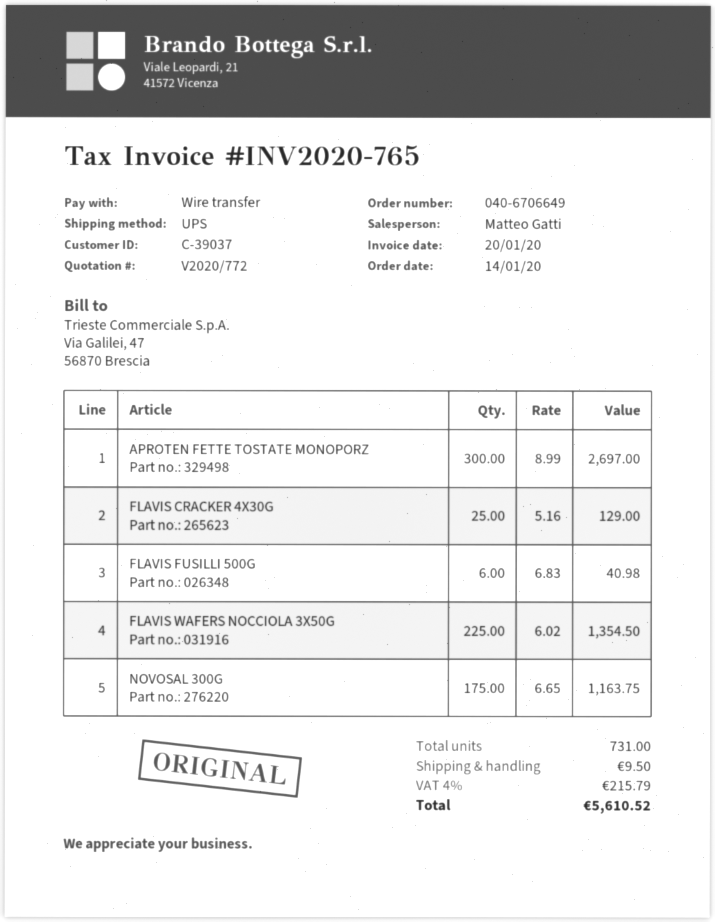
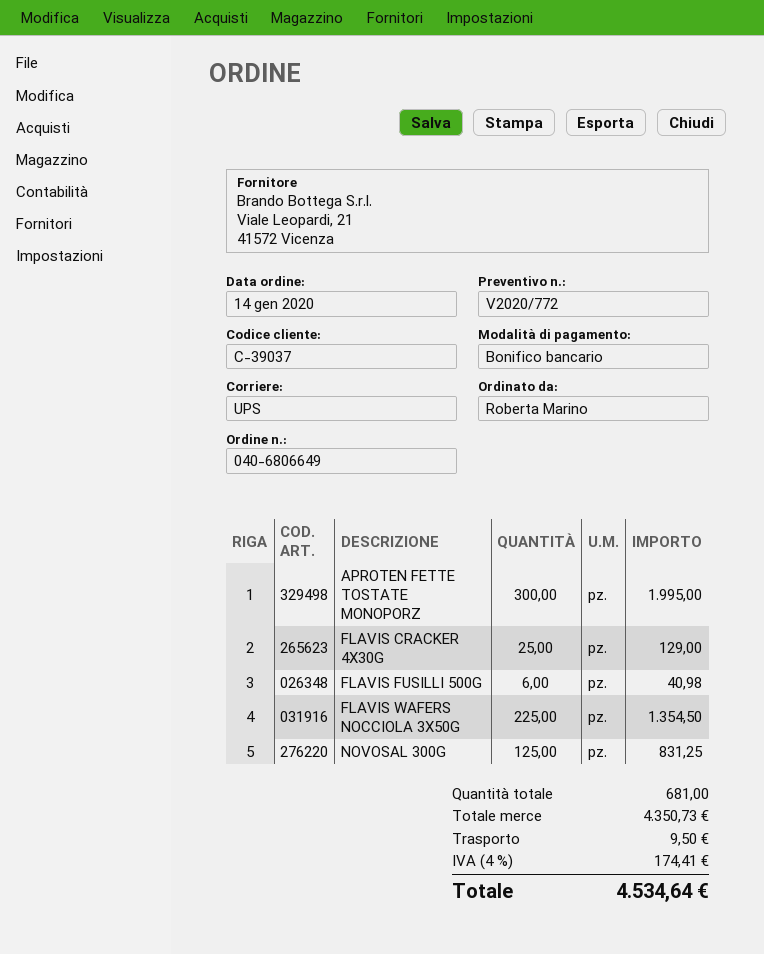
order number: 040-6706649 -> 040-6806649
APROTEN FETTE TOSTATE MONOPORZ: 300 for 2697.00 -> 300 for 1995.00
NOVOSAL 300G: 175 for 1163.75 -> 125 for 831.25
total quantity: 731 -> 681
tax: 4% = 215.79 -> 4% = 174.41
total: 5610.52 -> 4534.64

